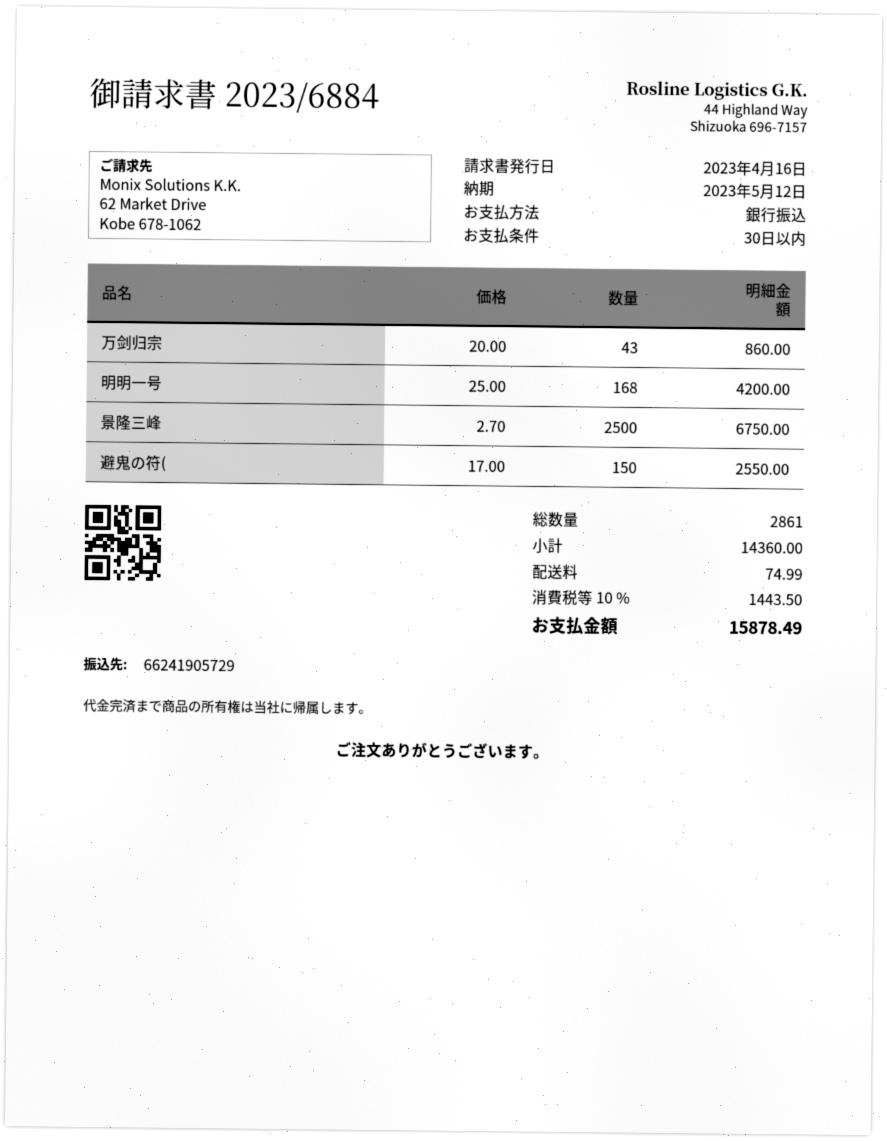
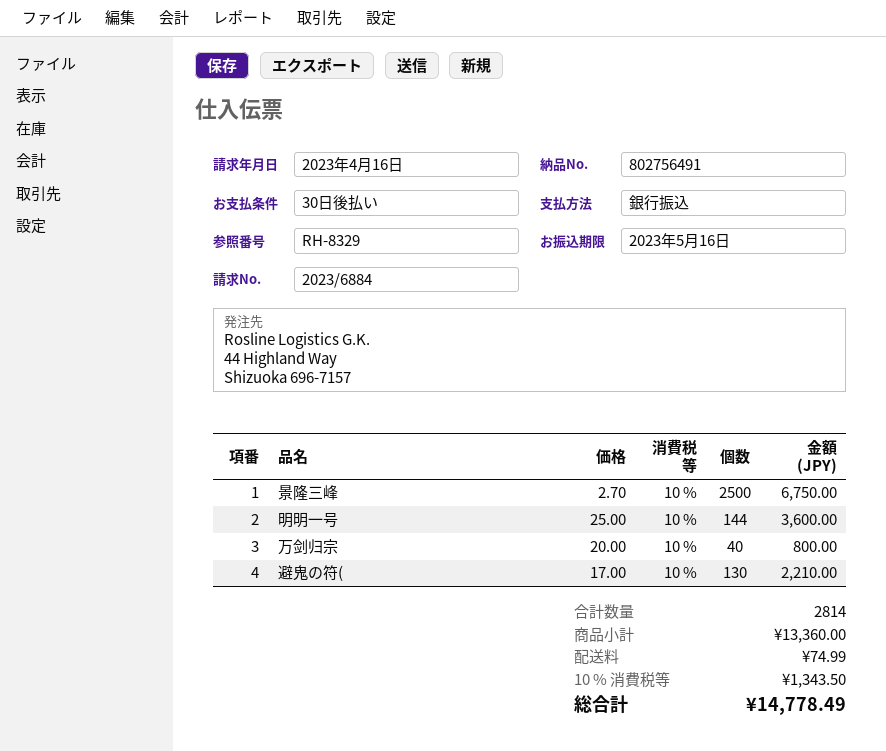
万剑归宗: 43 x 20.00 = 860.00 -> 40 x 20.00 = 800.00
明明一号: 168 x 25.00 = 4200.00 -> 144 x 25.00 = 3600.00
避鬼の符(: 150 x 17.00 = 2550.00 -> 130 x 17.00 = 2210.00
total quantity: 2861 -> 2814
subtotal: 14360.00 -> 13360.00
tax: 10% = 1443.50 -> 10% = 1343.50
total: 15878.49 -> 14778.49

